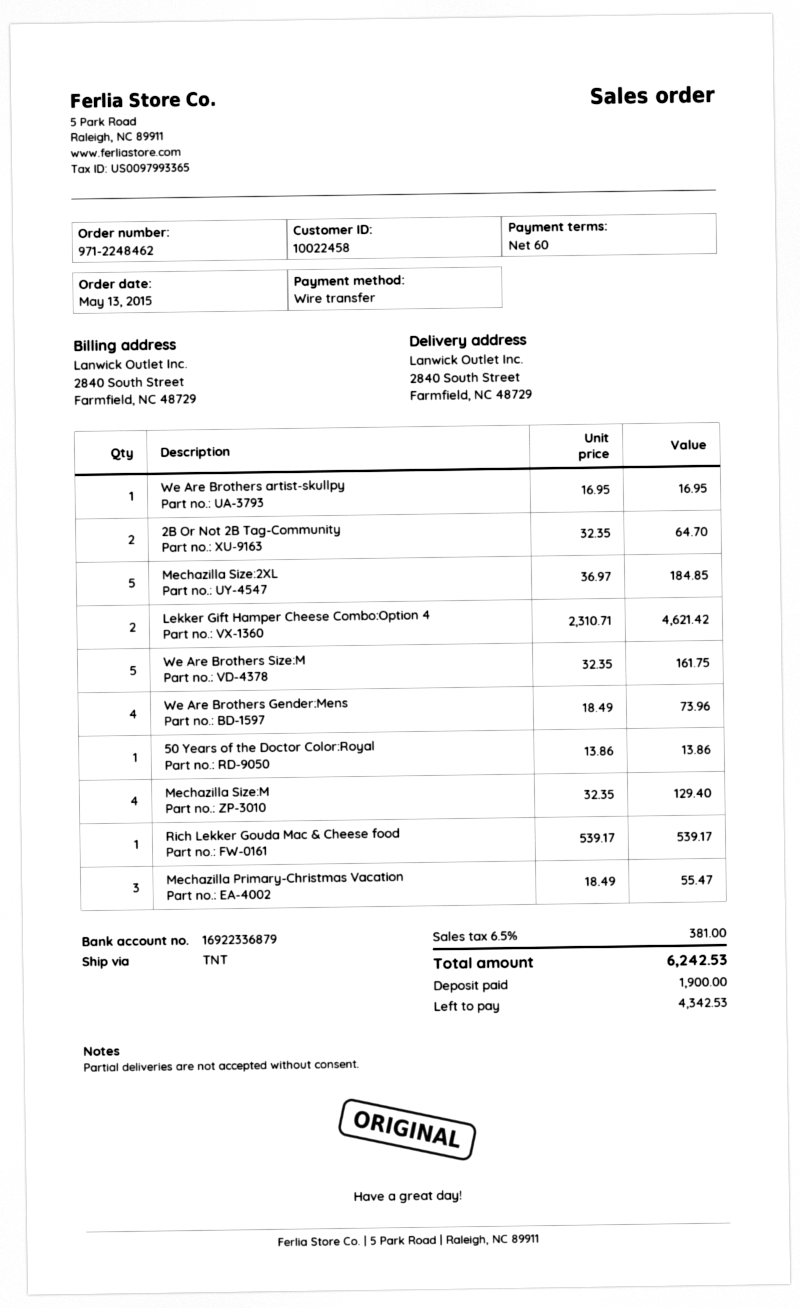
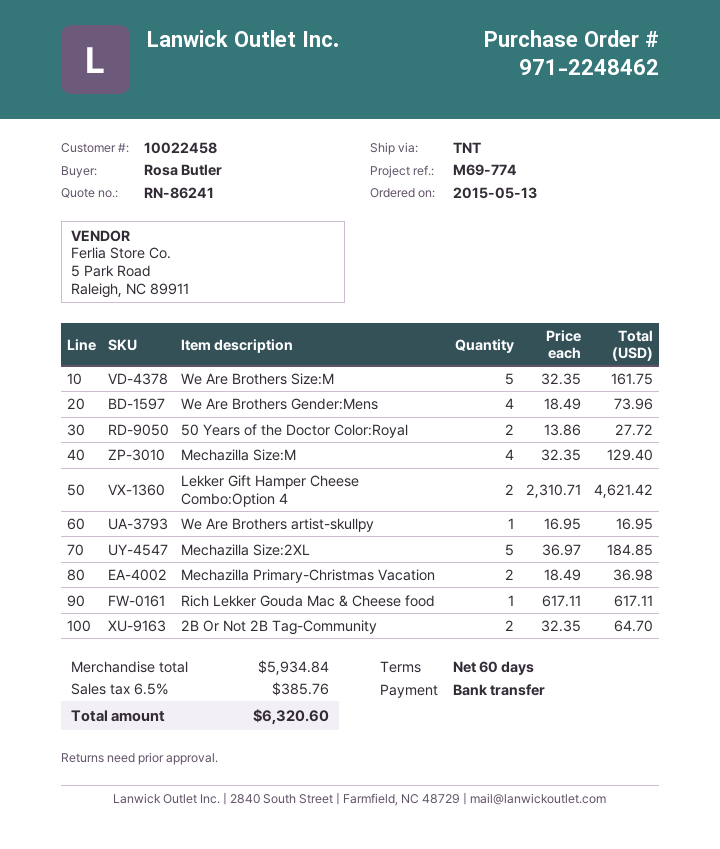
50 Years of the Doctor Color:Royal: 1 x 13.86 = 13.86 -> 2 x 13.86 = 27.72
Rich Lekker Gouda Mac & Cheese food: 1 x 539.17 = 539.17 -> 1 x 617.11 = 617.11
Mechazilla Primary-Christmas Vacation: 3 x 18.49 = 55.47 -> 2 x 18.49 = 36.98
tax: 6.5% = 381.00 -> 6.5% = 385.76
total: 6242.53 -> 6320.60

